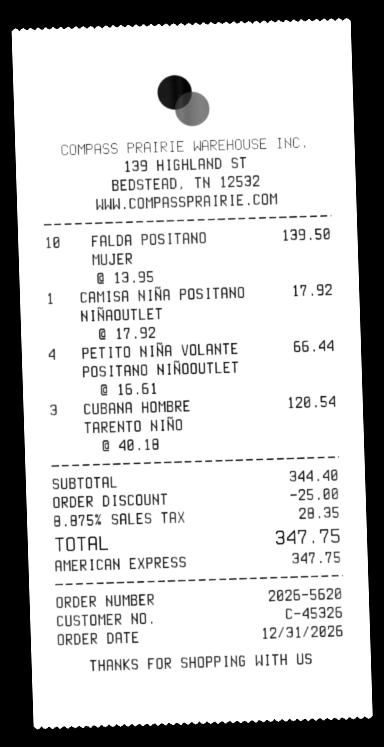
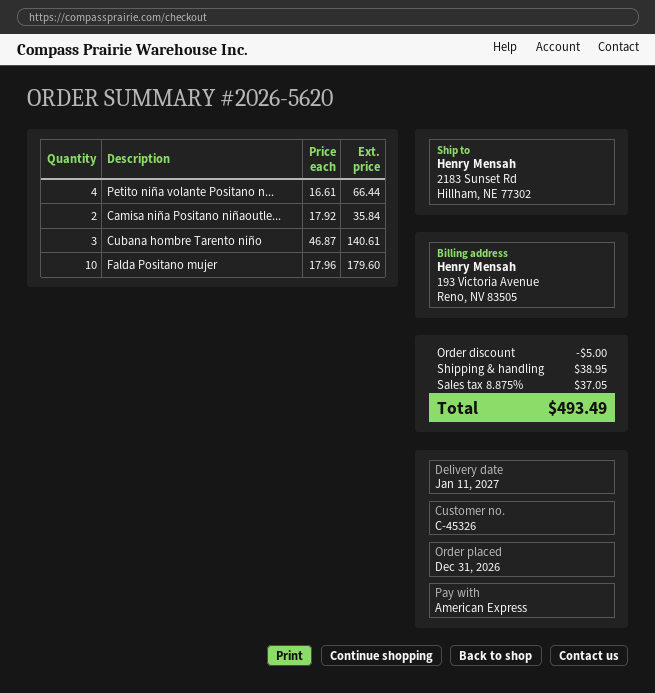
FALDA POSITANO MUJER: 10 x 13.95 = 139.50 -> 10 x 17.96 = 179.60
CAMISA NIÑA POSITANO NIÑAOUTLET: 1 x 17.92 = 17.92 -> 2 x 17.92 = 35.84
CUBANA HOMBRE TARENTO NIÑO: 3 x 40.18 = 120.54 -> 3 x 46.87 = 140.61
discount: 25.00 -> 5.00
shipping: none -> 38.95
tax: 8.875% = 28.35 -> 8.875% = 37.05
total: 347.75 -> 493.49

